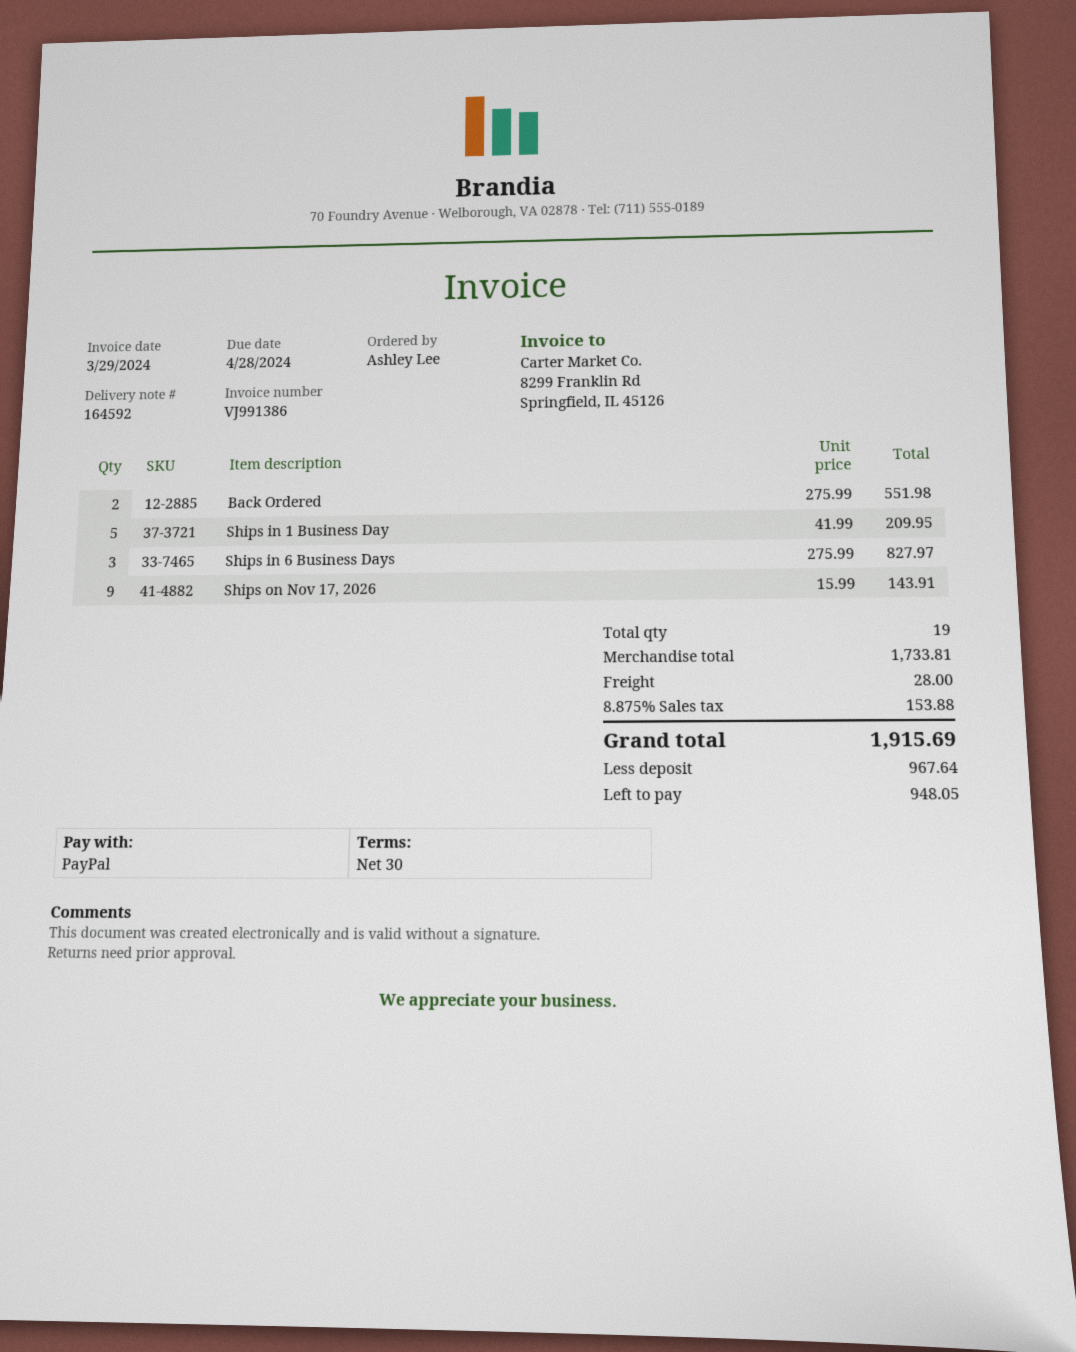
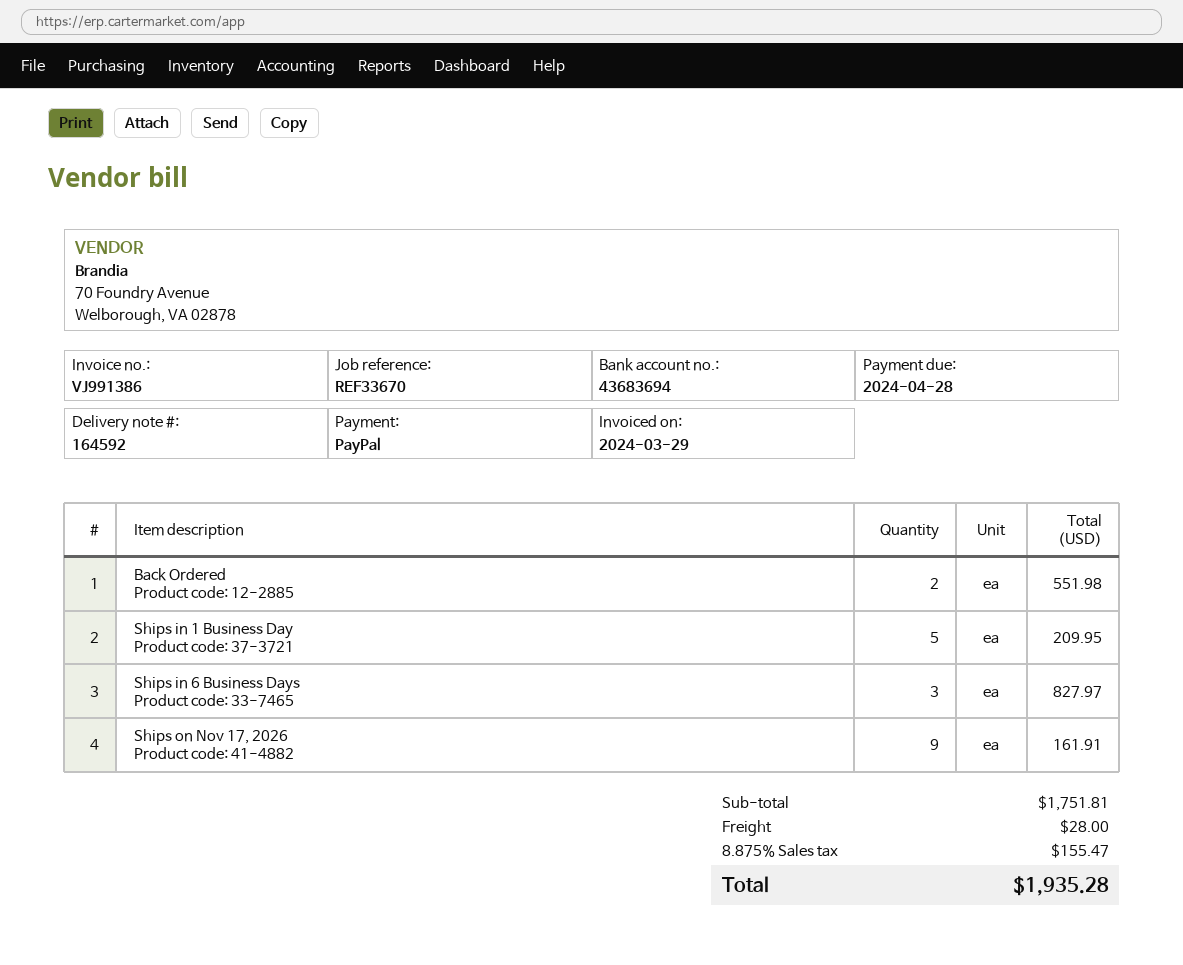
Ships on Nov 17, 2026: 9 for 143.91 -> 9 for 161.91
subtotal: 1733.81 -> 1751.81
tax: 8.875% = 153.88 -> 8.875% = 155.47
total: 1915.69 -> 1935.28

